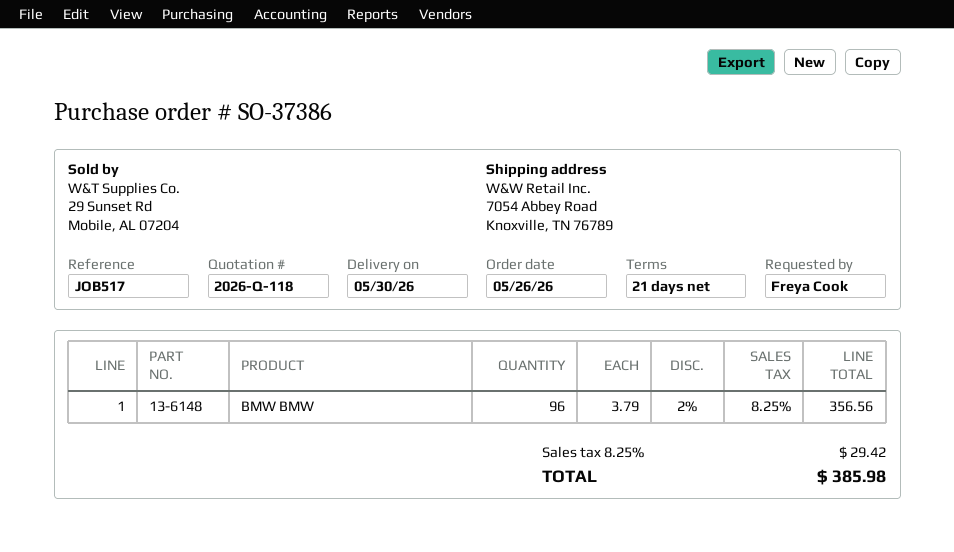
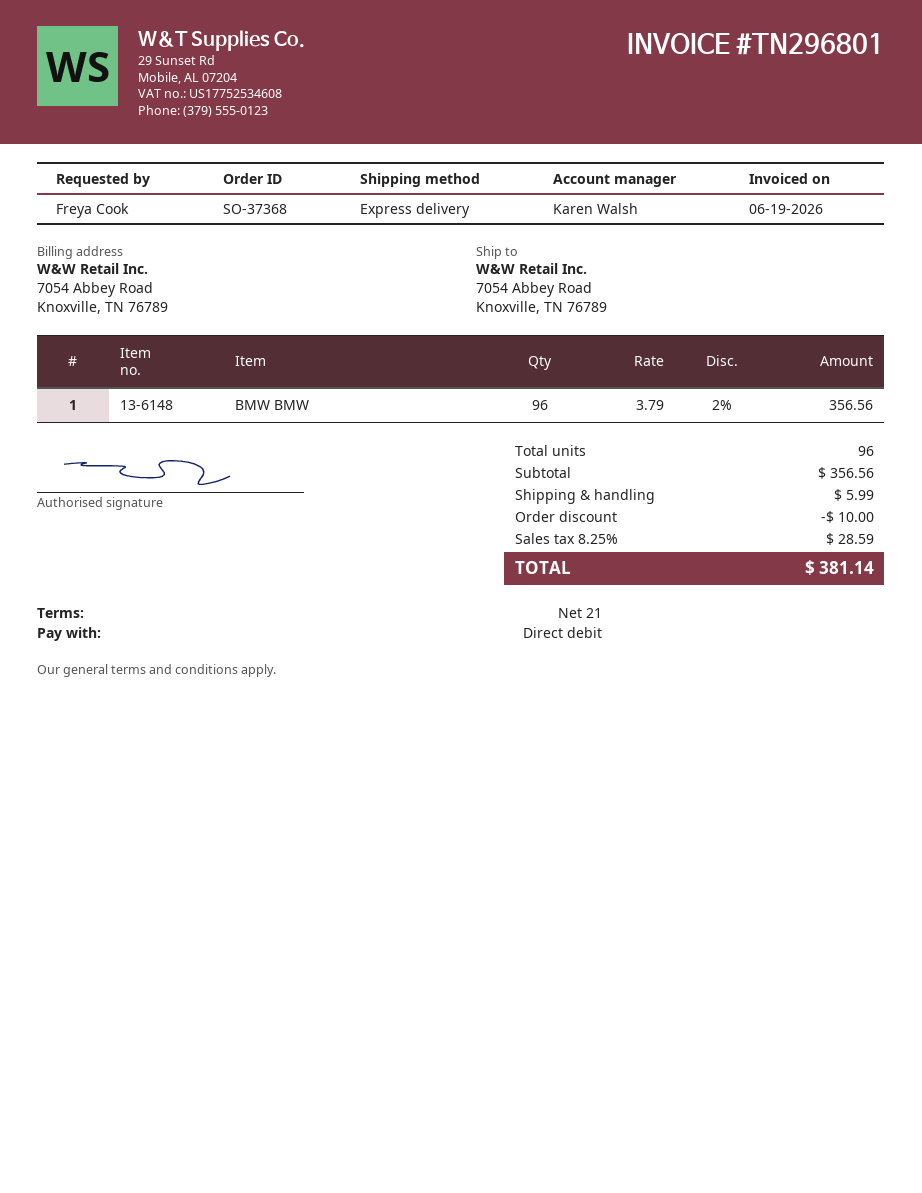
order number: SO-37386 -> SO-37368
discount: none -> 10.00
shipping: none -> 5.99
tax: 8.25% = 29.42 -> 8.25% = 28.59
total: 385.98 -> 381.14

